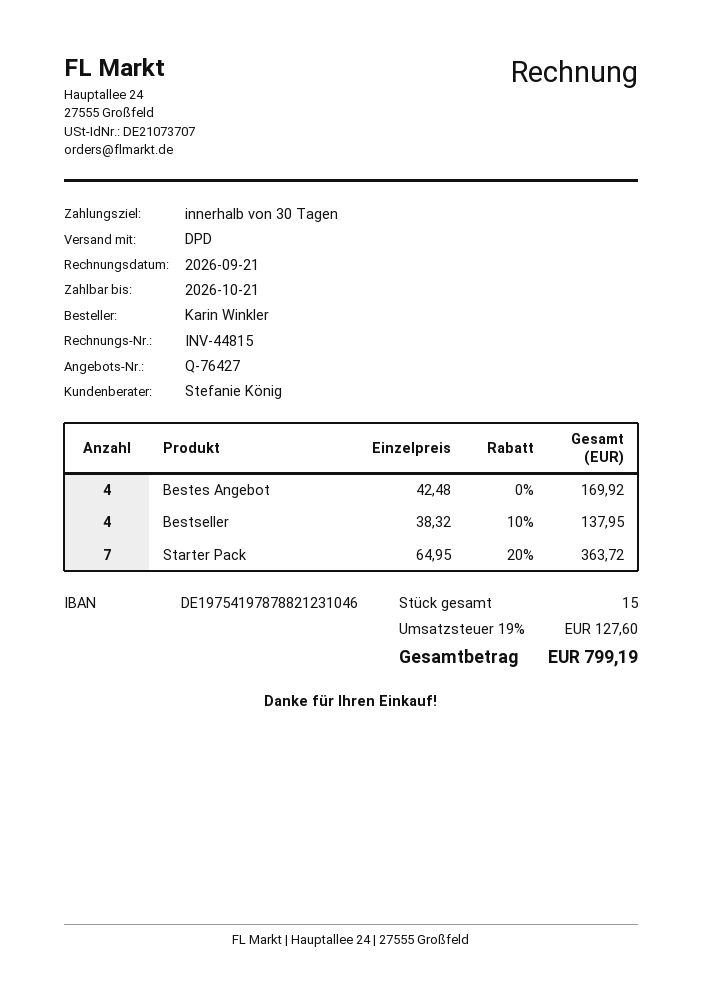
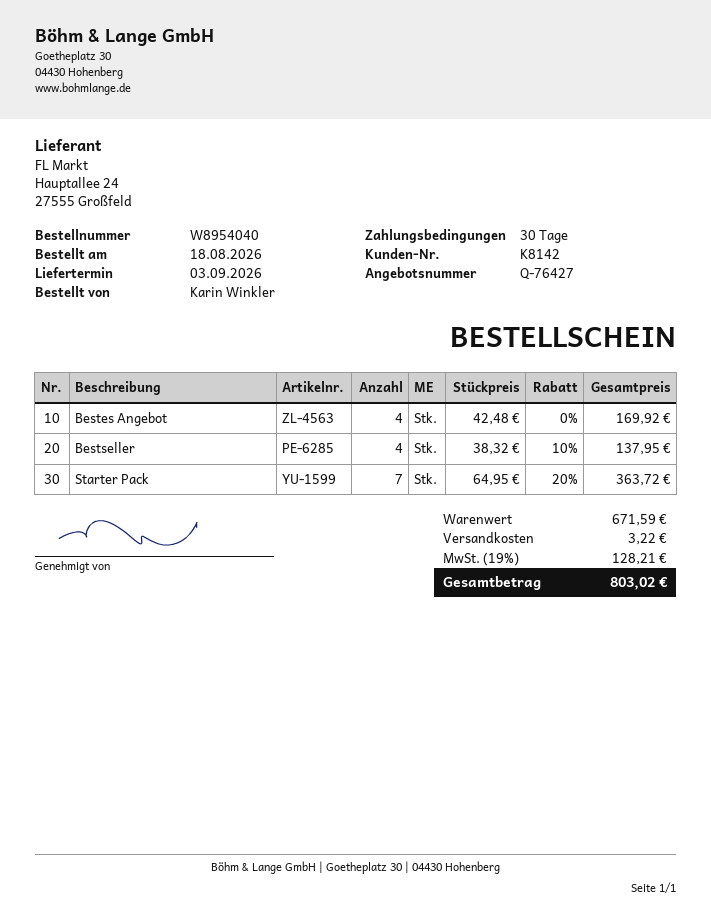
shipping: none -> 3.22
tax: 19% = 127.60 -> 19% = 128.21
total: 799.19 -> 803.02

